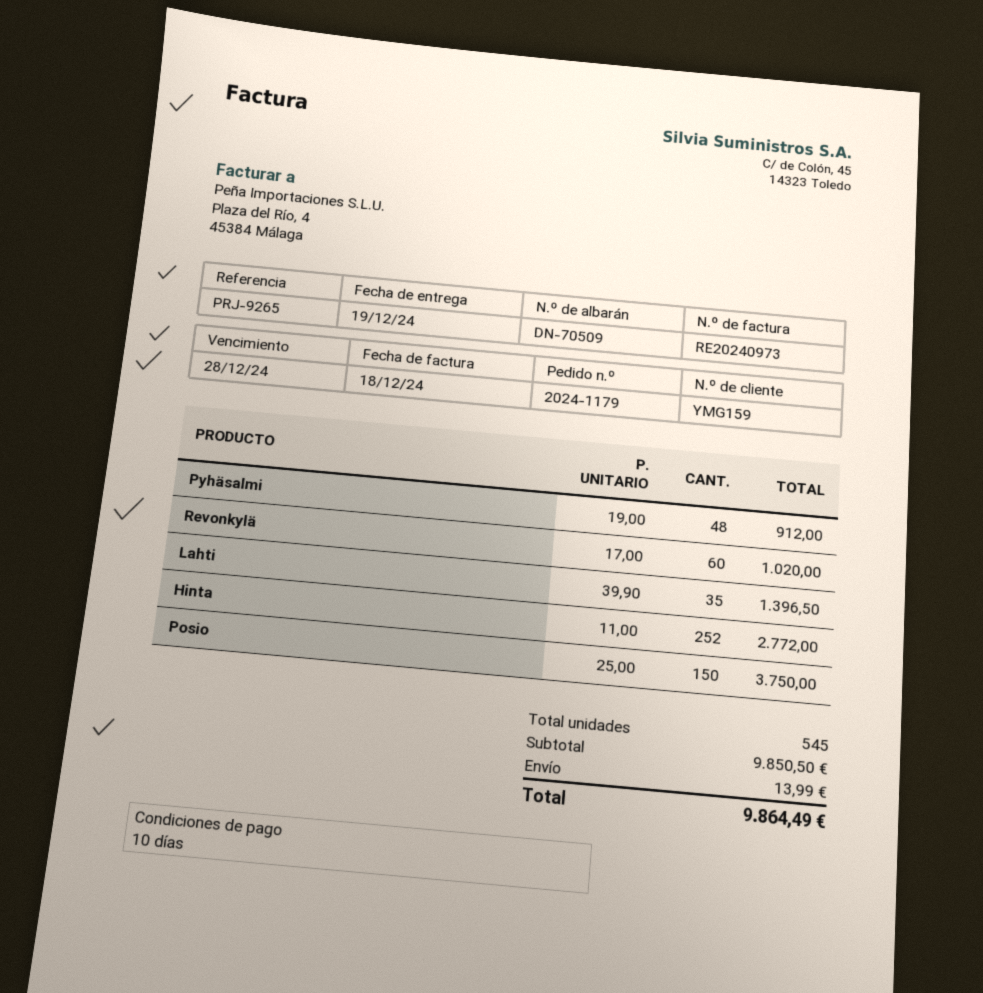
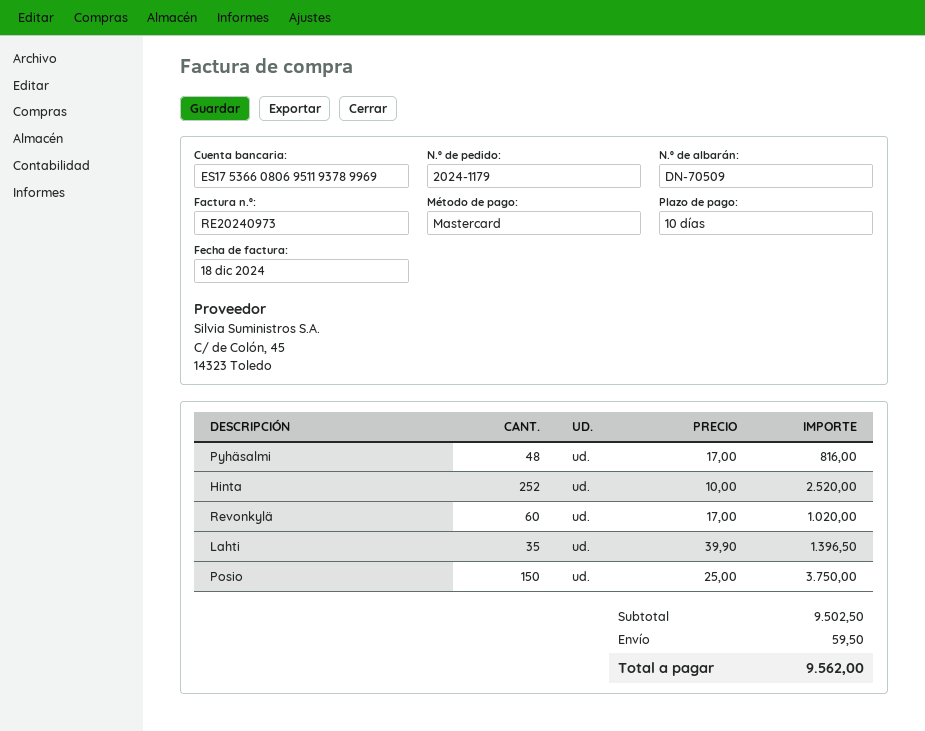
Pyhäsalmi: 48 x 19.00 = 912.00 -> 48 x 17.00 = 816.00
Hinta: 252 x 11.00 = 2772.00 -> 252 x 10.00 = 2520.00
subtotal: 9850.50 -> 9502.50
shipping: 13.99 -> 59.50
total: 9864.49 -> 9562.00

